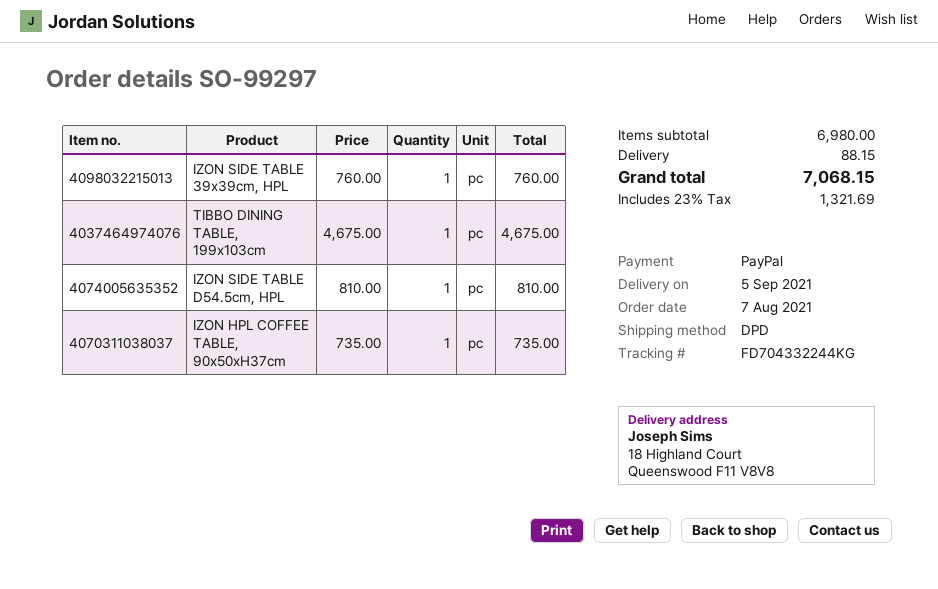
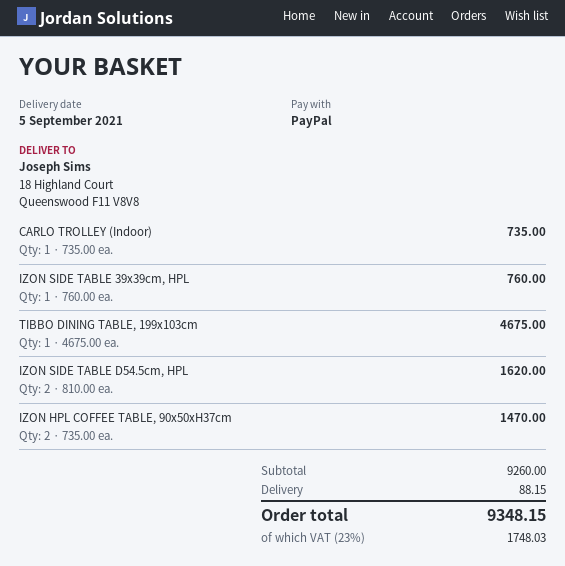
IZON SIDE TABLE D54.5cm, HPL: 1 x 810.00 = 810.00 -> 2 x 810.00 = 1620.00
IZON HPL COFFEE TABLE, 90x50xH37cm: 1 x 735.00 = 735.00 -> 2 x 735.00 = 1470.00
CARLO TROLLEY (Indoor): none -> 1 x 735.00 = 735.00
subtotal: 6980.00 -> 9260.00
tax: 23% = 1321.69 -> 23% = 1748.03
total: 7068.15 -> 9348.15

